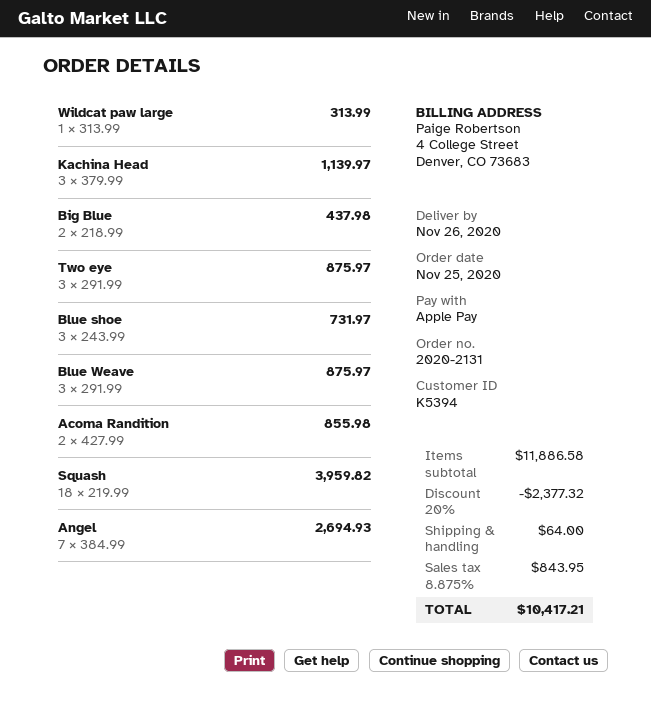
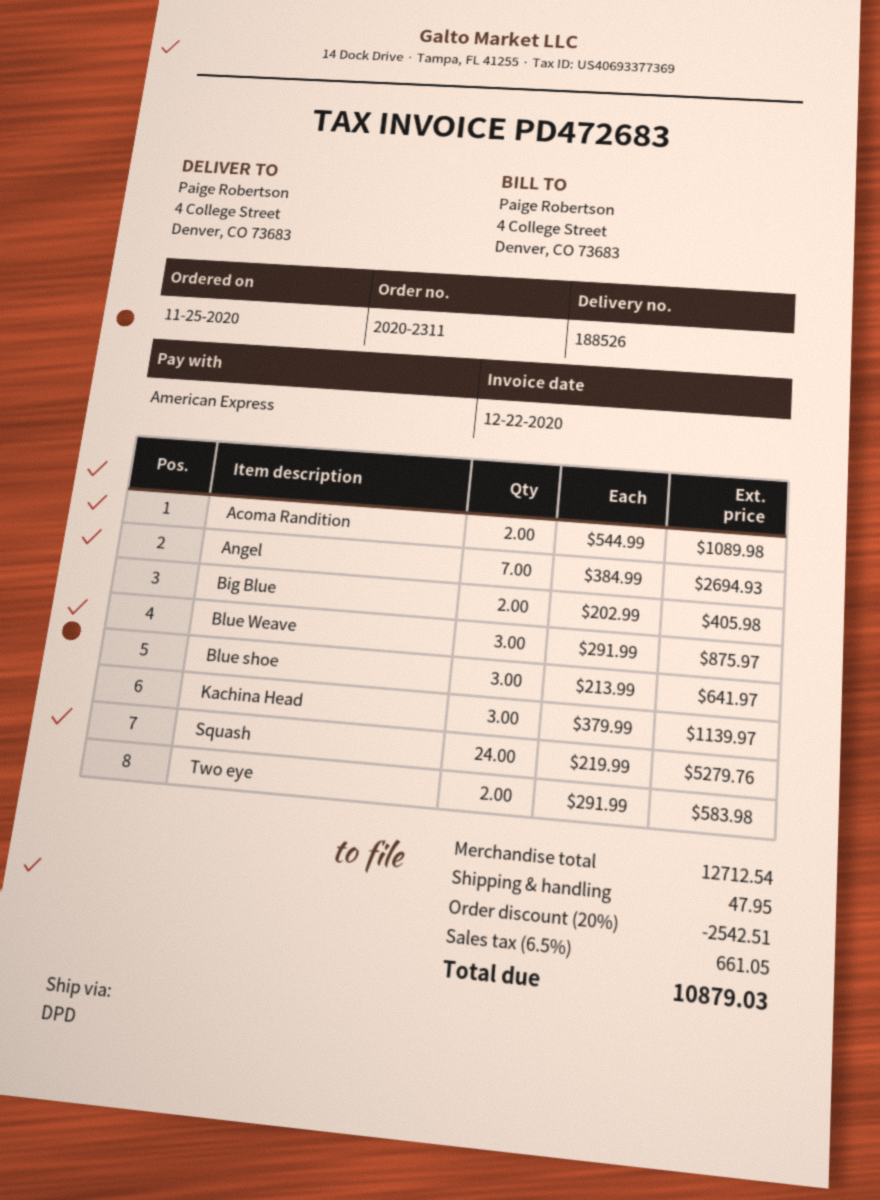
order number: 2020-2131 -> 2020-2311
payment method: Apple Pay -> American Express
Wildcat paw large: 1 x 313.99 = 313.99 -> none
Big Blue: 2 x 218.99 = 437.98 -> 2 x 202.99 = 405.98
Two eye: 3 x 291.99 = 875.97 -> 2 x 291.99 = 583.98
Blue shoe: 3 x 243.99 = 731.97 -> 3 x 213.99 = 641.97
Acoma Randition: 2 x 427.99 = 855.98 -> 2 x 544.99 = 1089.98
Squash: 18 x 219.99 = 3959.82 -> 24 x 219.99 = 5279.76
subtotal: 11886.58 -> 12712.54
discount: 20% = 2377.32 -> 20% = 2542.51
shipping: 64.00 -> 47.95
tax: 8.875% = 843.95 -> 6.5% = 661.05
total: 10417.21 -> 10879.03

